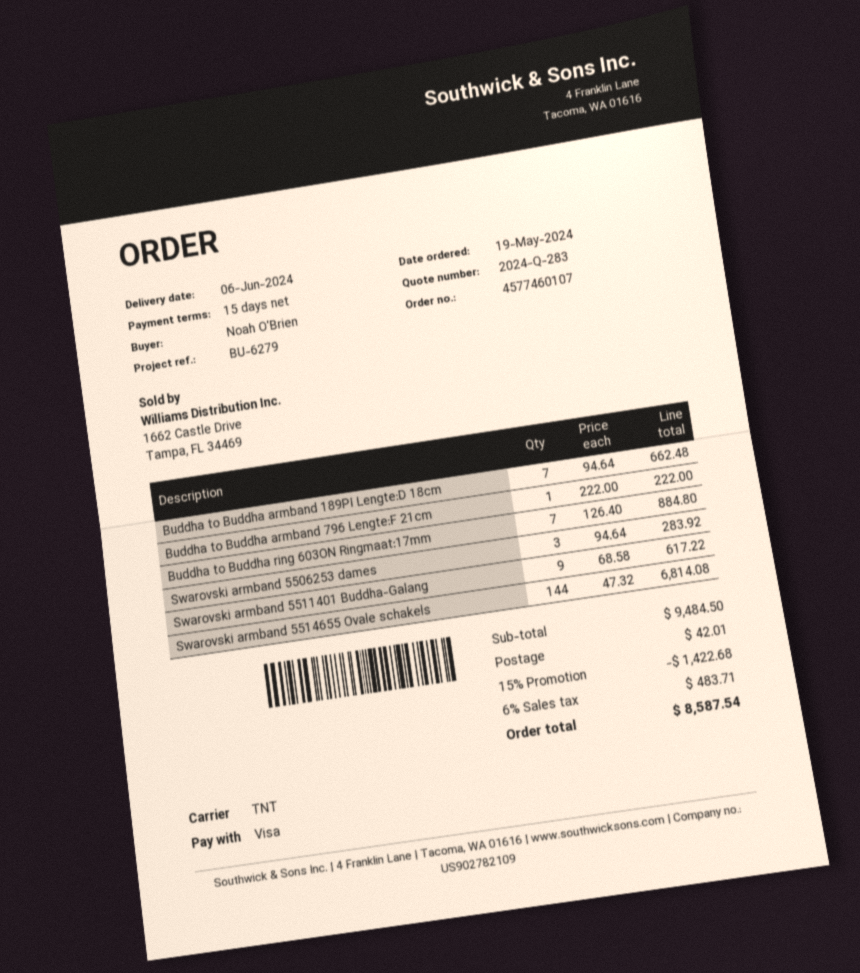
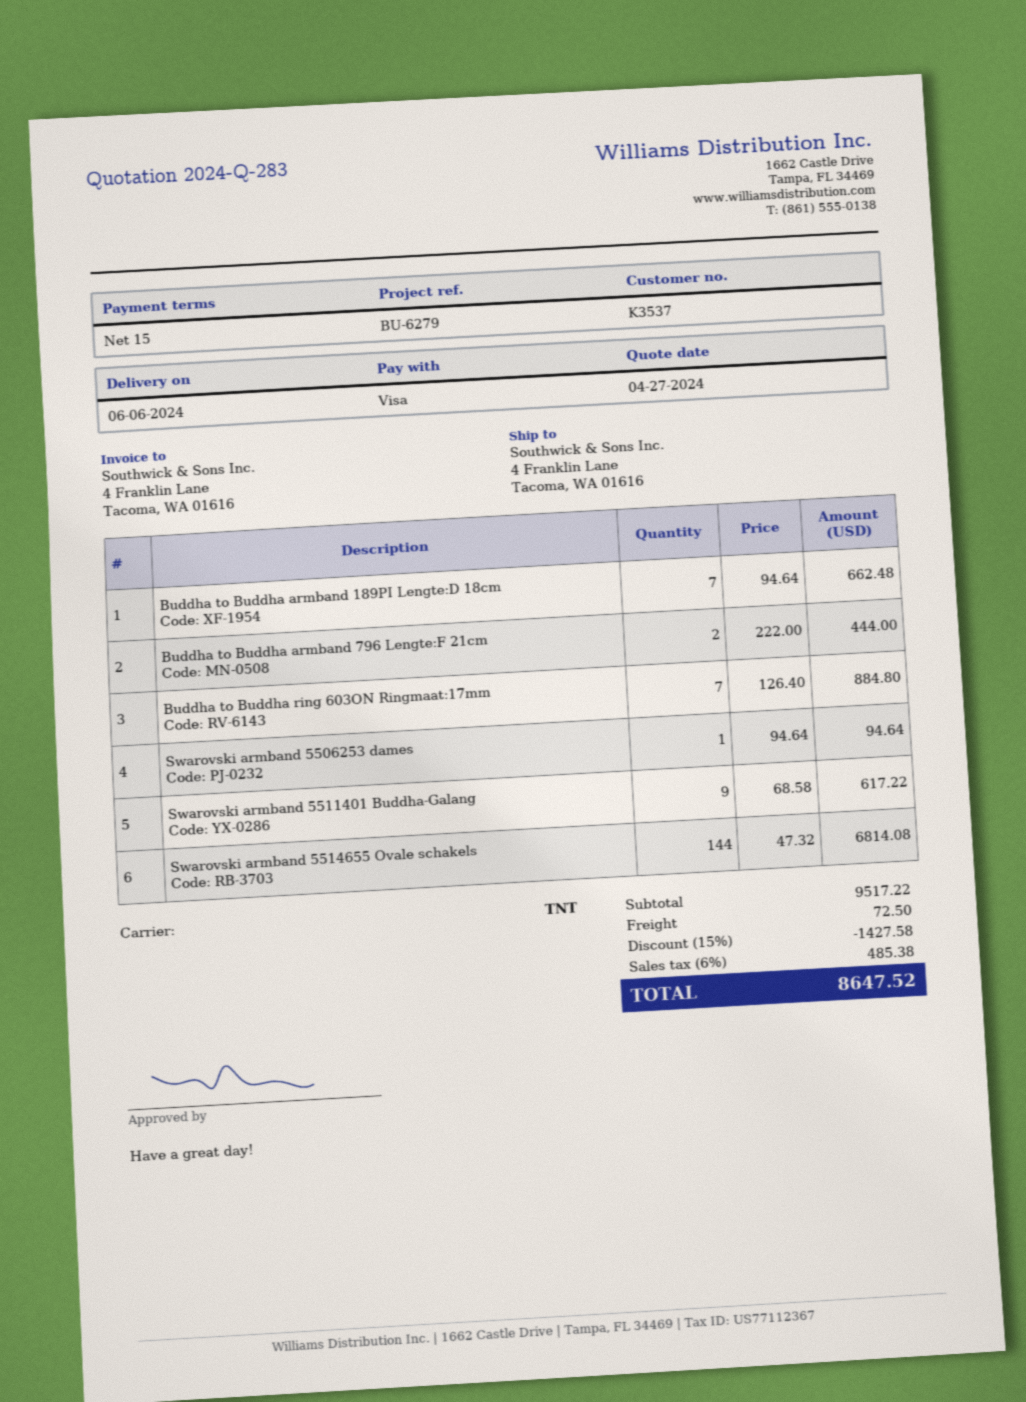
Buddha to Buddha armband 796 Lengte:F 21cm: 1 x 222.00 = 222.00 -> 2 x 222.00 = 444.00
Swarovski armband 5506253 dames: 3 x 94.64 = 283.92 -> 1 x 94.64 = 94.64
subtotal: 9484.50 -> 9517.22
discount: 15% = 1422.68 -> 15% = 1427.58
shipping: 42.01 -> 72.50
tax: 6% = 483.71 -> 6% = 485.38
total: 8587.54 -> 8647.52

